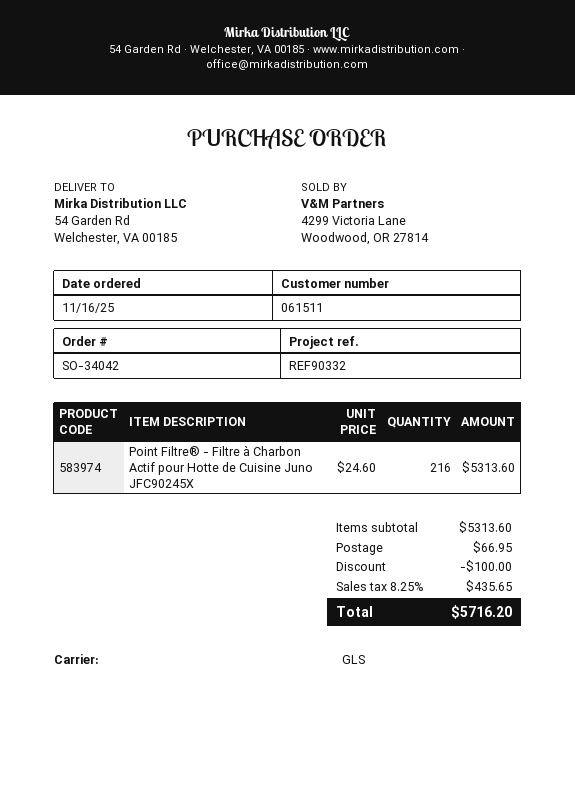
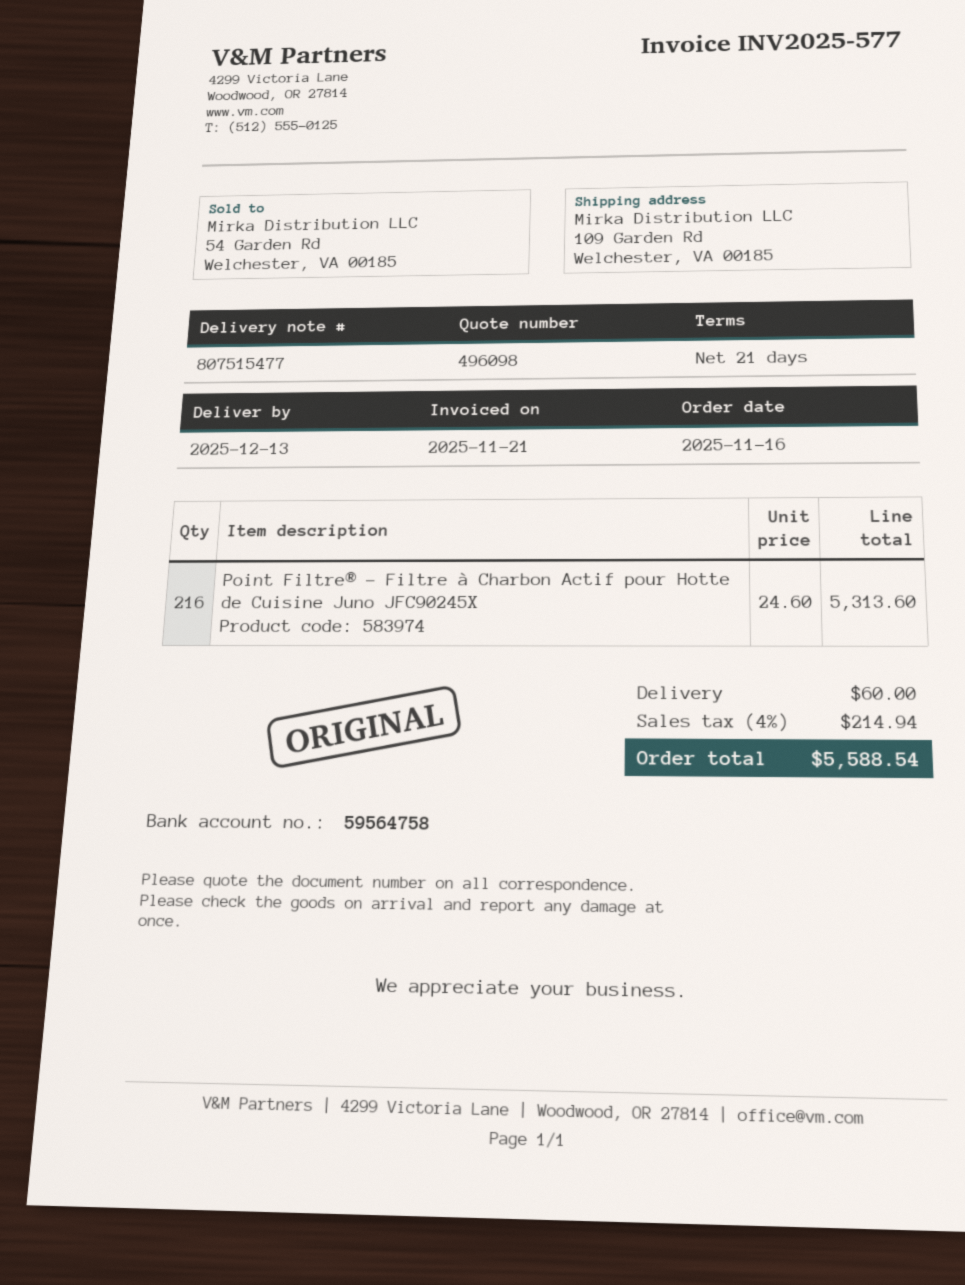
ship to: 54 Garden Rd, Welchester, VA 00185 -> 109 Garden Rd, Welchester, VA 00185
discount: 100.00 -> none
shipping: 66.95 -> 60.00
tax: 8.25% = 435.65 -> 4% = 214.94
total: 5716.20 -> 5588.54

